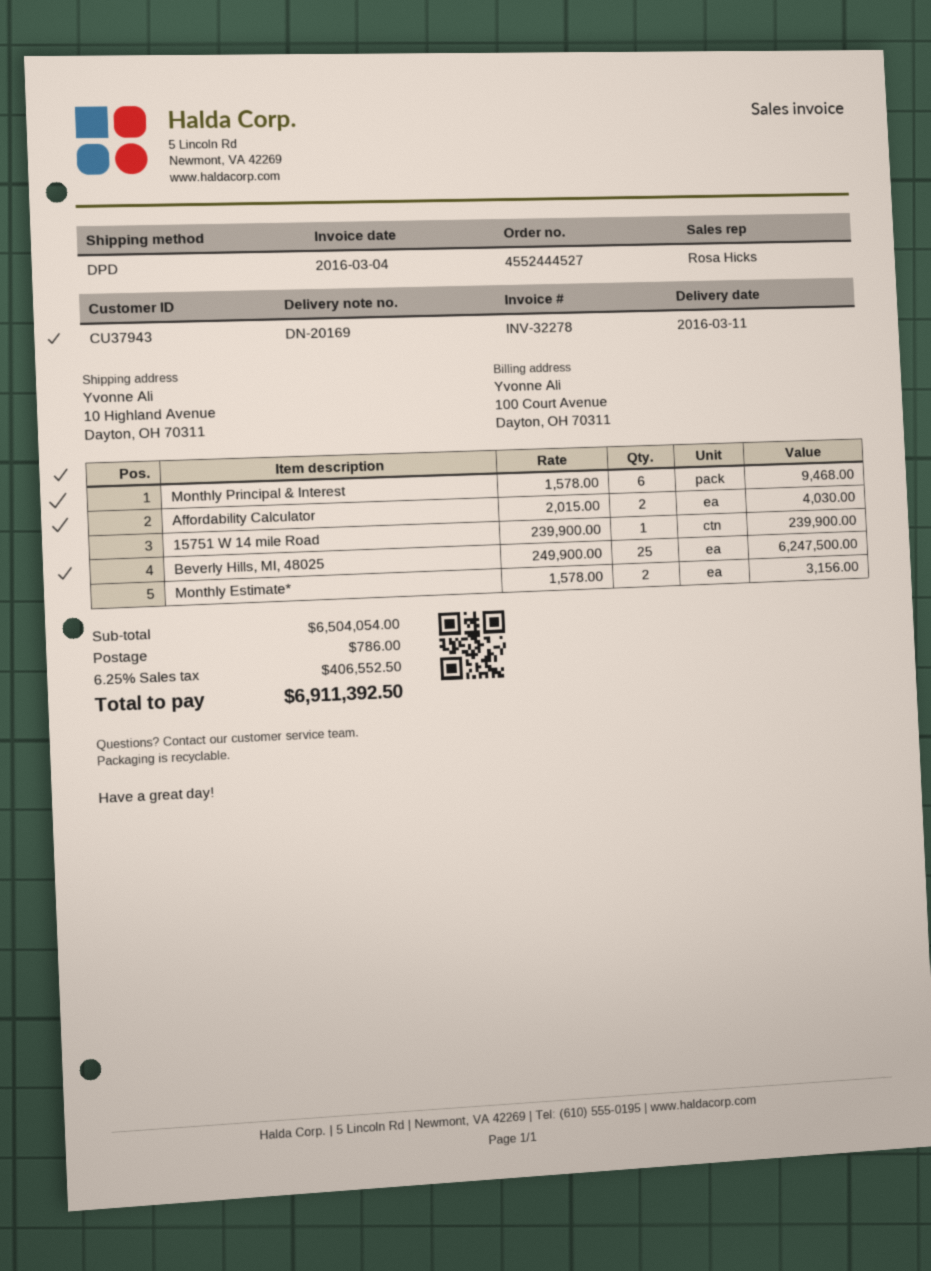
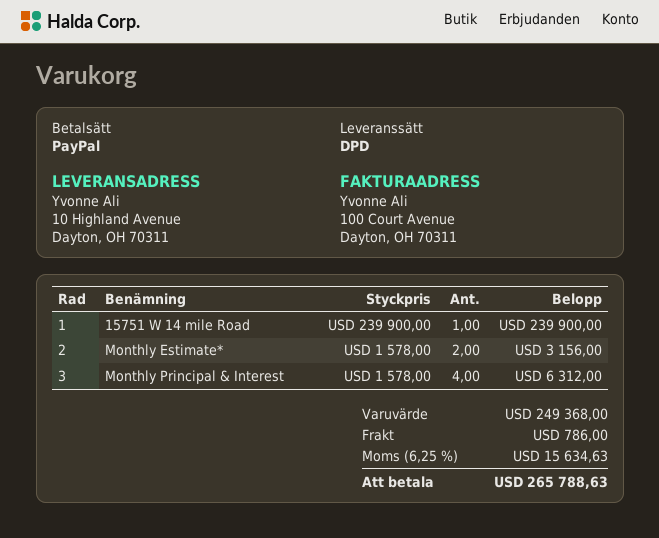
Monthly Principal & Interest: 6 x 1578.00 = 9468.00 -> 4 x 1578.00 = 6312.00
Affordability Calculator: 2 x 2015.00 = 4030.00 -> none
Beverly Hills, MI, 48025: 25 x 249900.00 = 6247500.00 -> none
subtotal: 6504054.00 -> 249368.00
tax: 6.25% = 406552.50 -> 6.25% = 15634.63
total: 6911392.50 -> 265788.63

